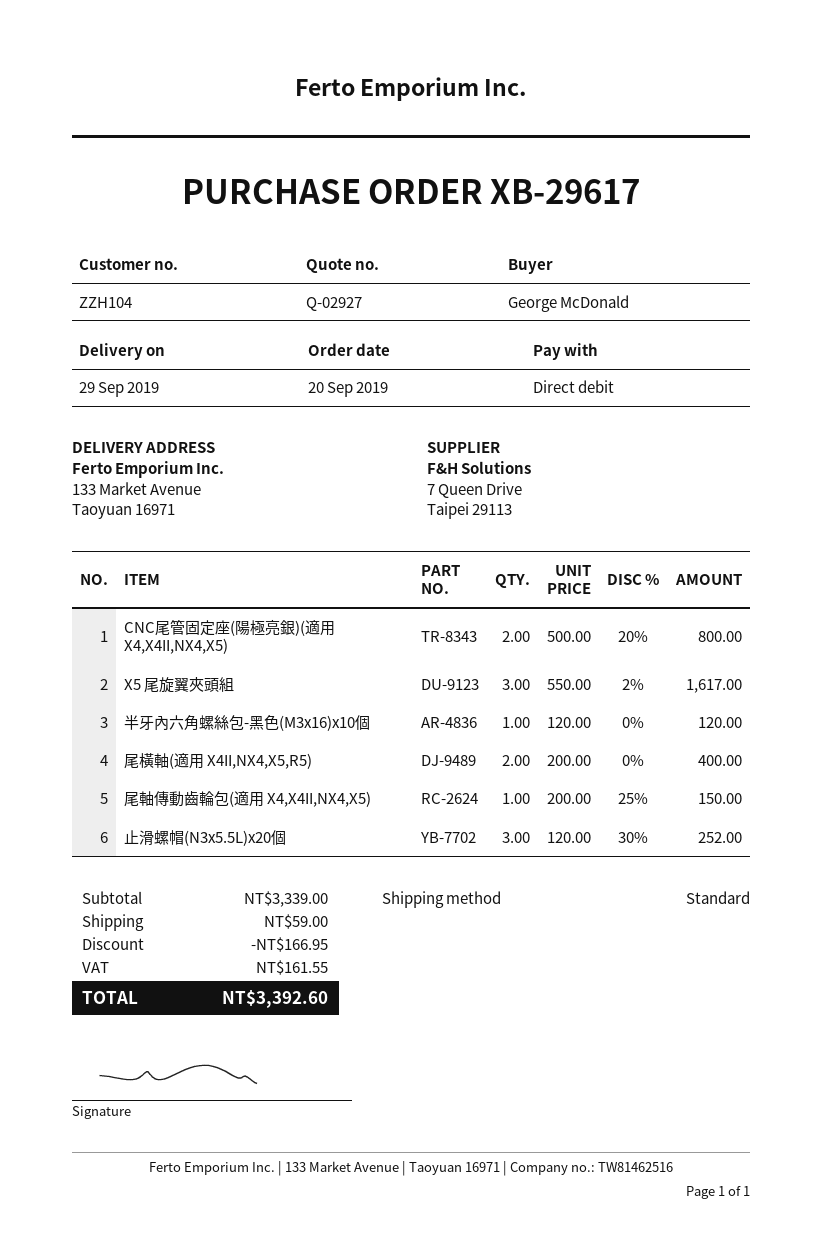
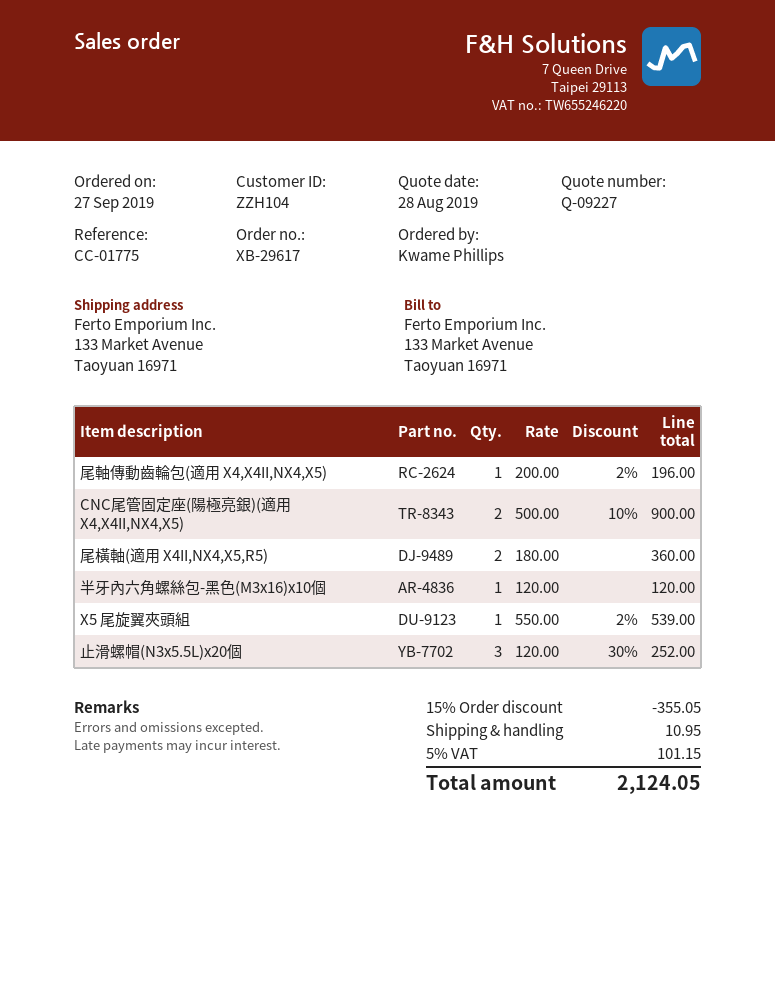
quote number: Q-02927 -> Q-09227
order date: 2019-09-20 -> 2019-09-27
ordered by: George McDonald -> Kwame Phillips
CNC尾管固定座(陽極亮銀)(適用 X4,X4II,NX4,X5): 2 x 500.00 - 20% = 800.00 -> 2 x 500.00 - 10% = 900.00
X5 尾旋翼夾頭組: 3 x 550.00 - 2% = 1617.00 -> 1 x 550.00 - 2% = 539.00
尾橫軸(適用 X4II,NX4,X5,R5): 2 x 200.00 = 400.00 -> 2 x 180.00 = 360.00
尾軸傳動齒輪包(適用 X4,X4II,NX4,X5): 1 x 200.00 - 25% = 150.00 -> 1 x 200.00 - 2% = 196.00
discount: 166.95 -> 355.05
shipping: 59.00 -> 10.95
tax: 161.55 -> 101.15
total: 3392.60 -> 2124.05

